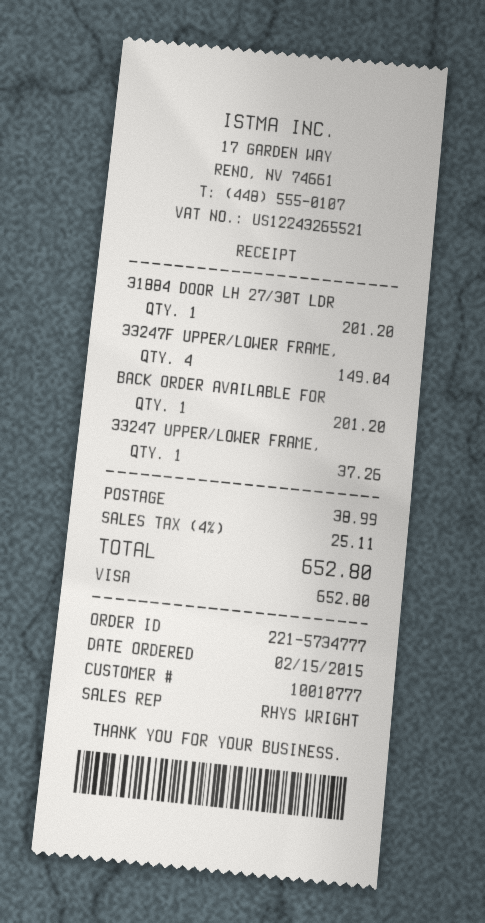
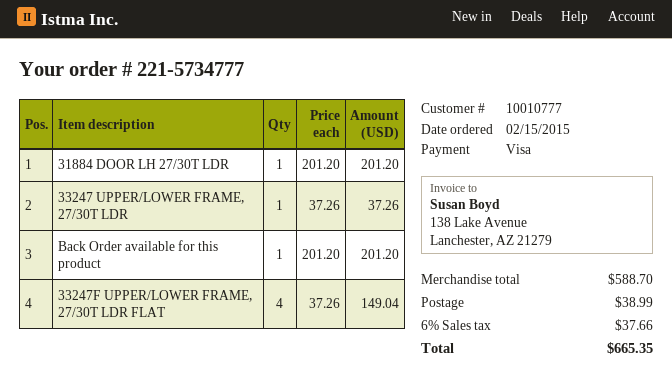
tax: 4% = 25.11 -> 6% = 37.66
total: 652.80 -> 665.35

